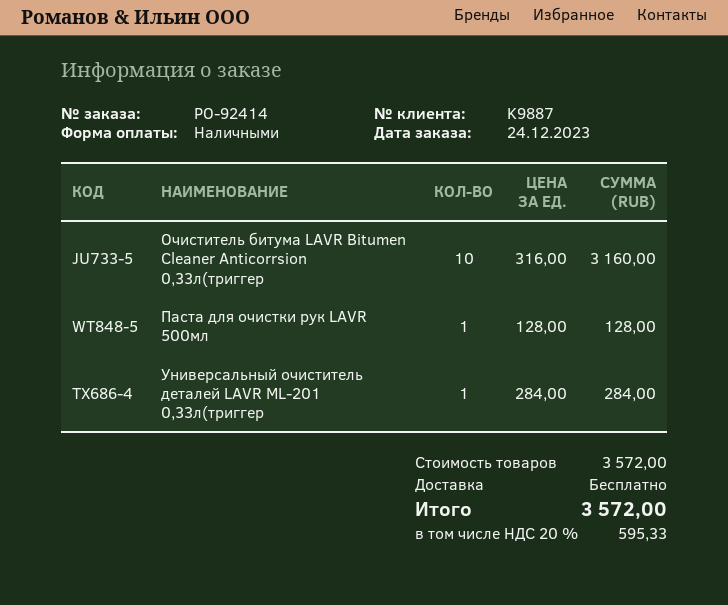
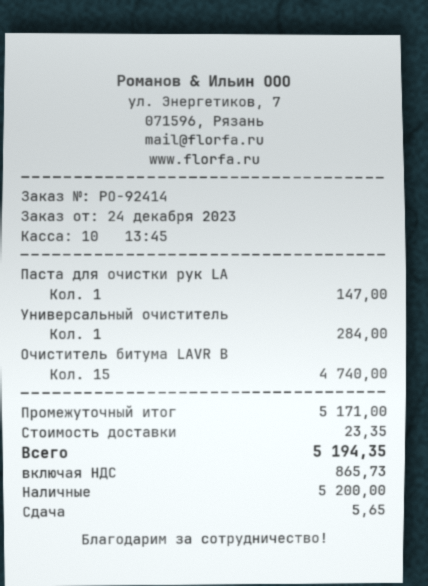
Очиститель битума LAVR Bitumen Cleaner Anticorrsion 0,33л(триггер: 10 for 3160.00 -> 15 for 4740.00
Паста для очистки рук LAVR 500мл: 1 for 128.00 -> 1 for 147.00
subtotal: 3572.00 -> 5171.00
shipping: 0.00 -> 23.35
tax: 595.33 -> 865.73
total: 3572.00 -> 5194.35

